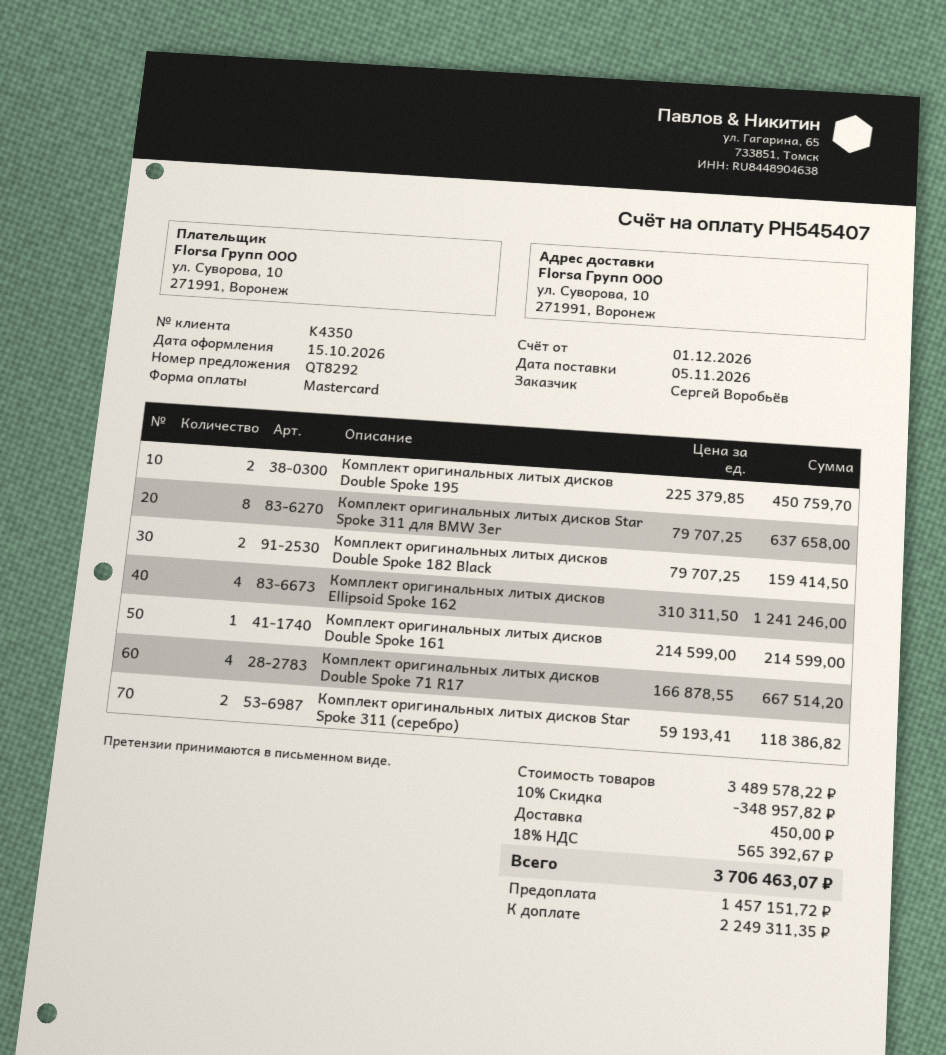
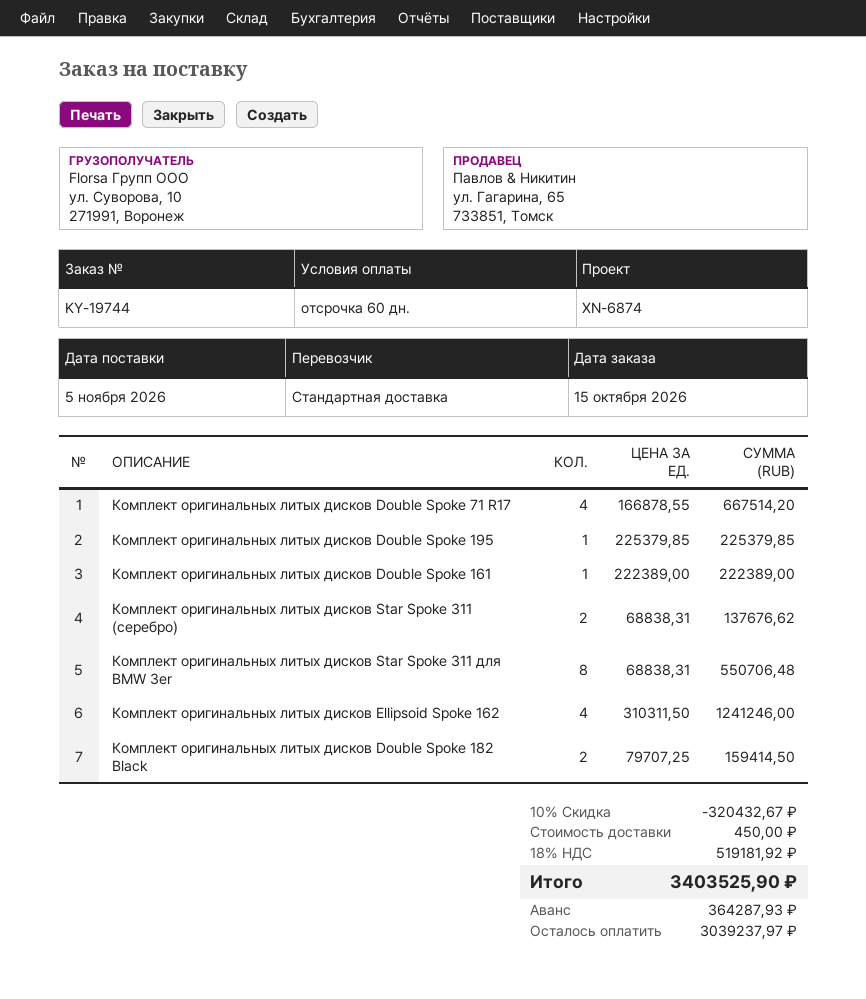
Комплект оригинальных литых дисков Double Spoke 195: 2 x 225379.85 = 450759.70 -> 1 x 225379.85 = 225379.85
Комплект оригинальных литых дисков Star Spoke 311 для BMW 3er: 8 x 79707.25 = 637658.00 -> 8 x 68838.31 = 550706.48
Комплект оригинальных литых дисков Double Spoke 161: 1 x 214599.00 = 214599.00 -> 1 x 222389.00 = 222389.00
Комплект оригинальных литых дисков Star Spoke 311 (серебро): 2 x 59193.41 = 118386.82 -> 2 x 68838.31 = 137676.62
discount: 10% = 348957.82 -> 10% = 320432.67
tax: 18% = 565392.67 -> 18% = 519181.92
total: 3706463.07 -> 3403525.90
deposit: 1457151.72 -> 364287.93
balance: 2249311.35 -> 3039237.97

